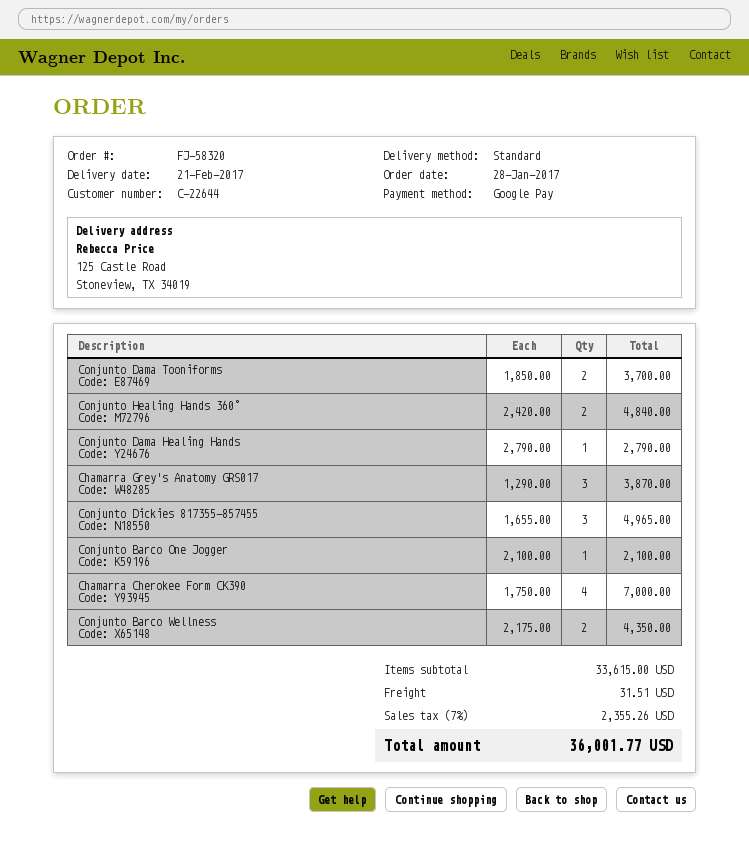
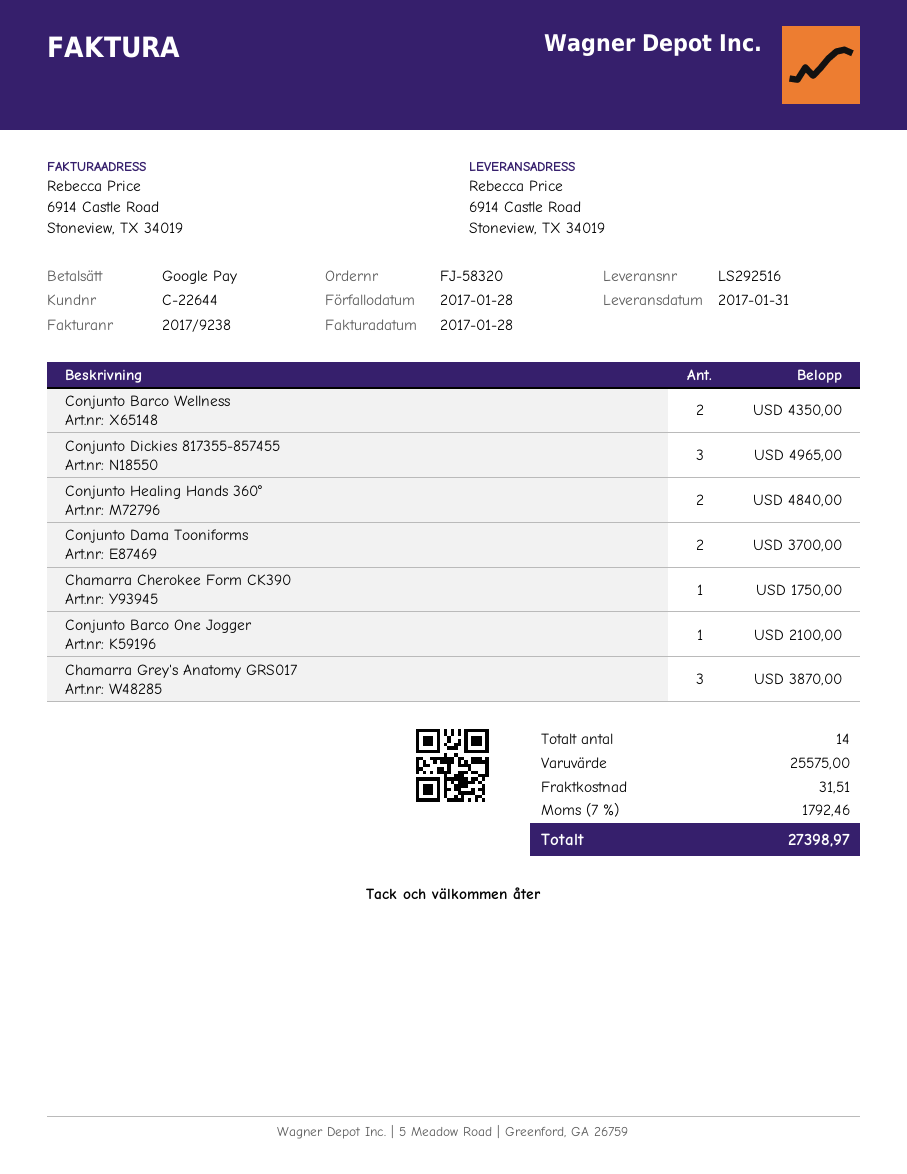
delivery date: 2017-02-21 -> 2017-01-31
ship to: 125 Castle Road, Stoneview, TX 34019 -> 6914 Castle Road, Stoneview, TX 34019
Conjunto Dama Healing Hands: 1 for 2790.00 -> none
Chamarra Cherokee Form CK390: 4 for 7000.00 -> 1 for 1750.00
subtotal: 33615.00 -> 25575.00
tax: 7% = 2355.26 -> 7% = 1792.46
total: 36001.77 -> 27398.97

